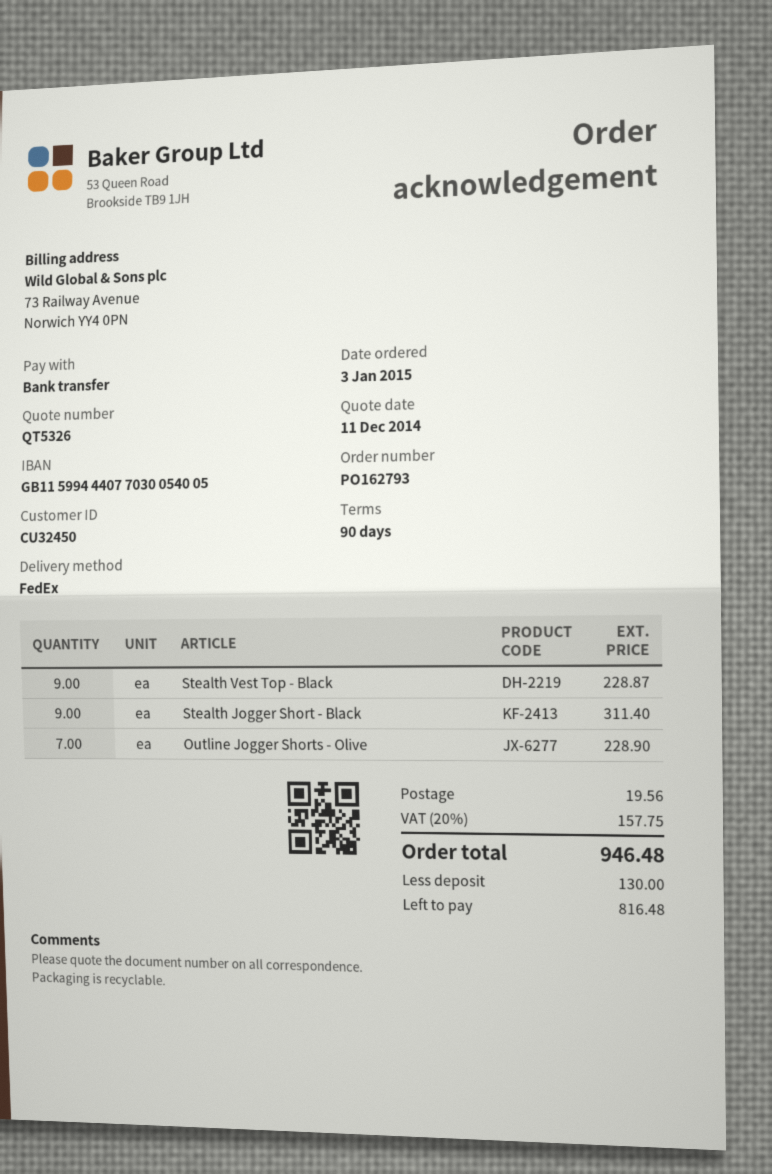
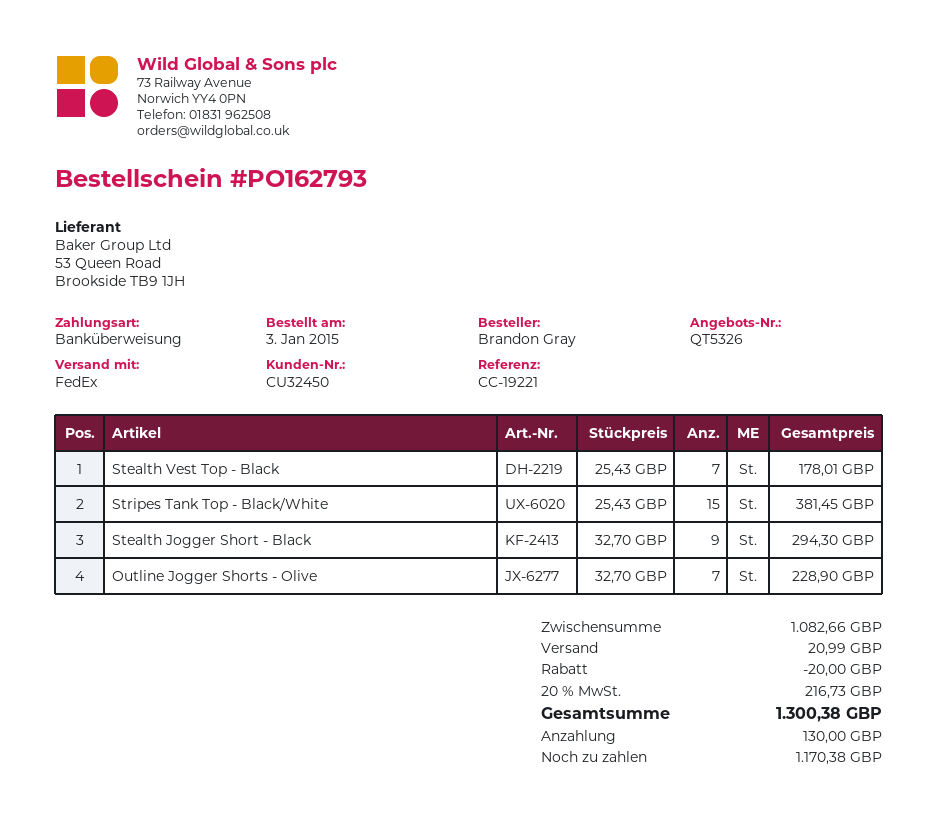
Stealth Vest Top - Black: 9 for 228.87 -> 7 for 178.01
Stealth Jogger Short - Black: 9 for 311.40 -> 9 for 294.30
Stripes Tank Top - Black/White: none -> 15 for 381.45
discount: none -> 20.00
shipping: 19.56 -> 20.99
tax: 20% = 157.75 -> 20% = 216.73
total: 946.48 -> 1300.38
balance: 816.48 -> 1170.38

